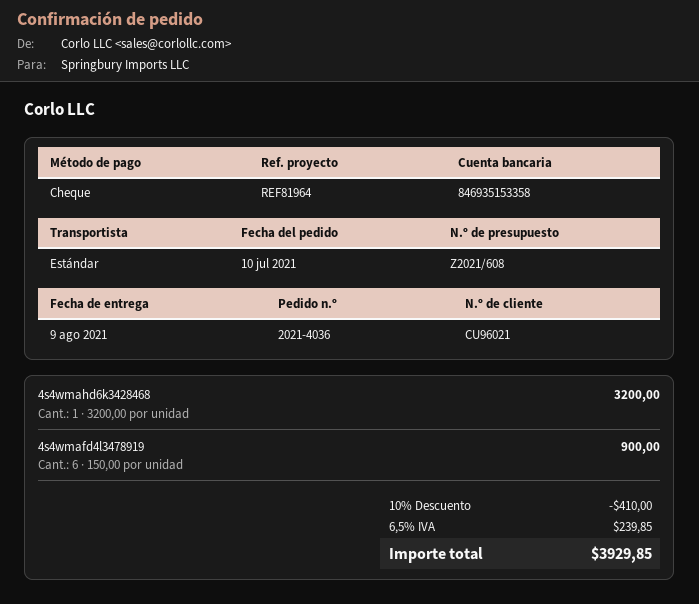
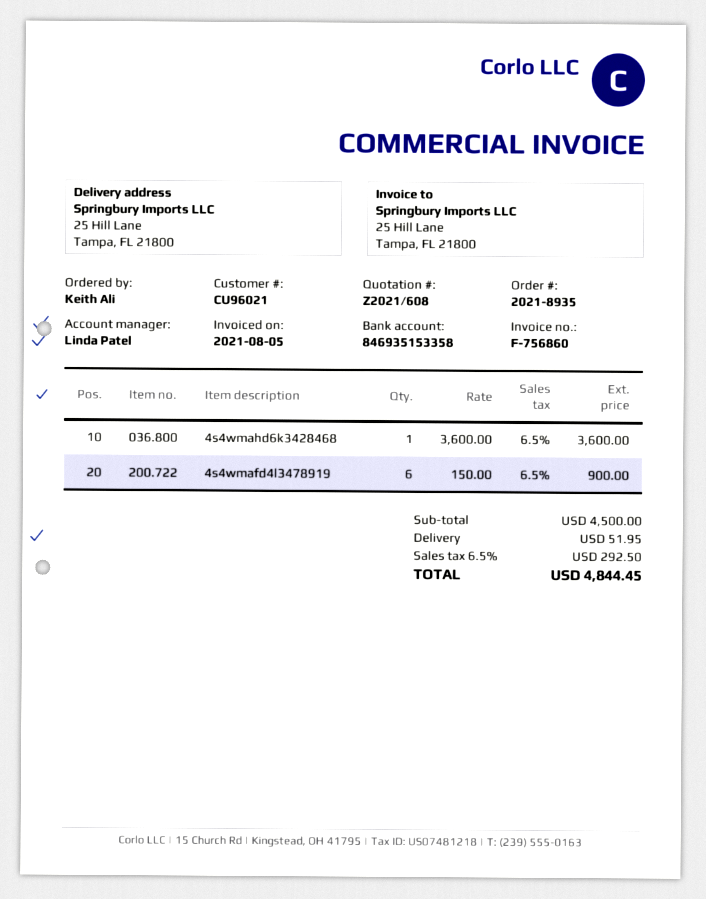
order number: 2021-4036 -> 2021-8935
4s4wmahd6k3428468: 1 x 3200.00 = 3200.00 -> 1 x 3600.00 = 3600.00
discount: 10% = 410.00 -> none
shipping: none -> 51.95
tax: 6.5% = 239.85 -> 6.5% = 292.50
total: 3929.85 -> 4844.45

